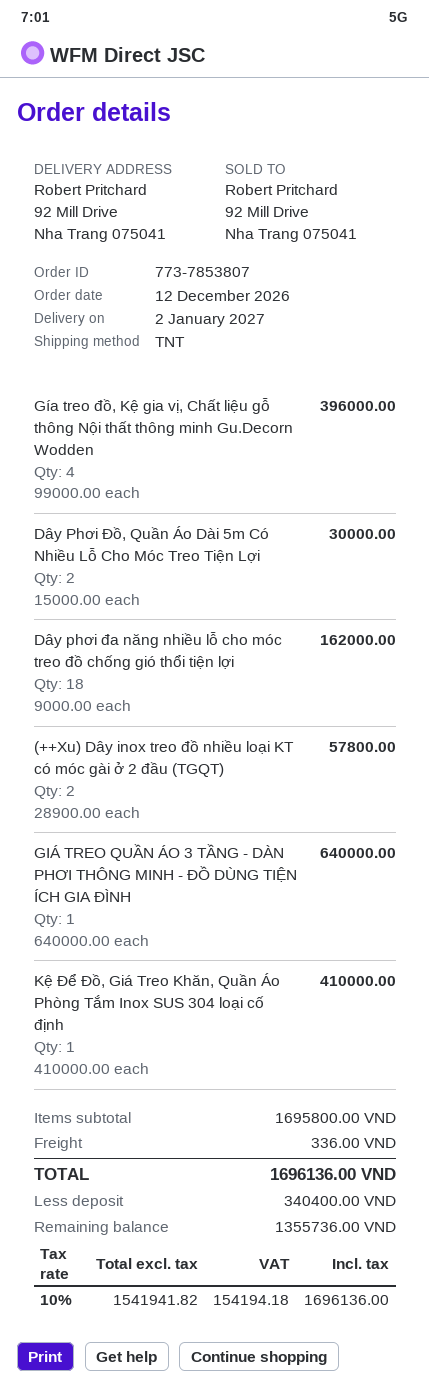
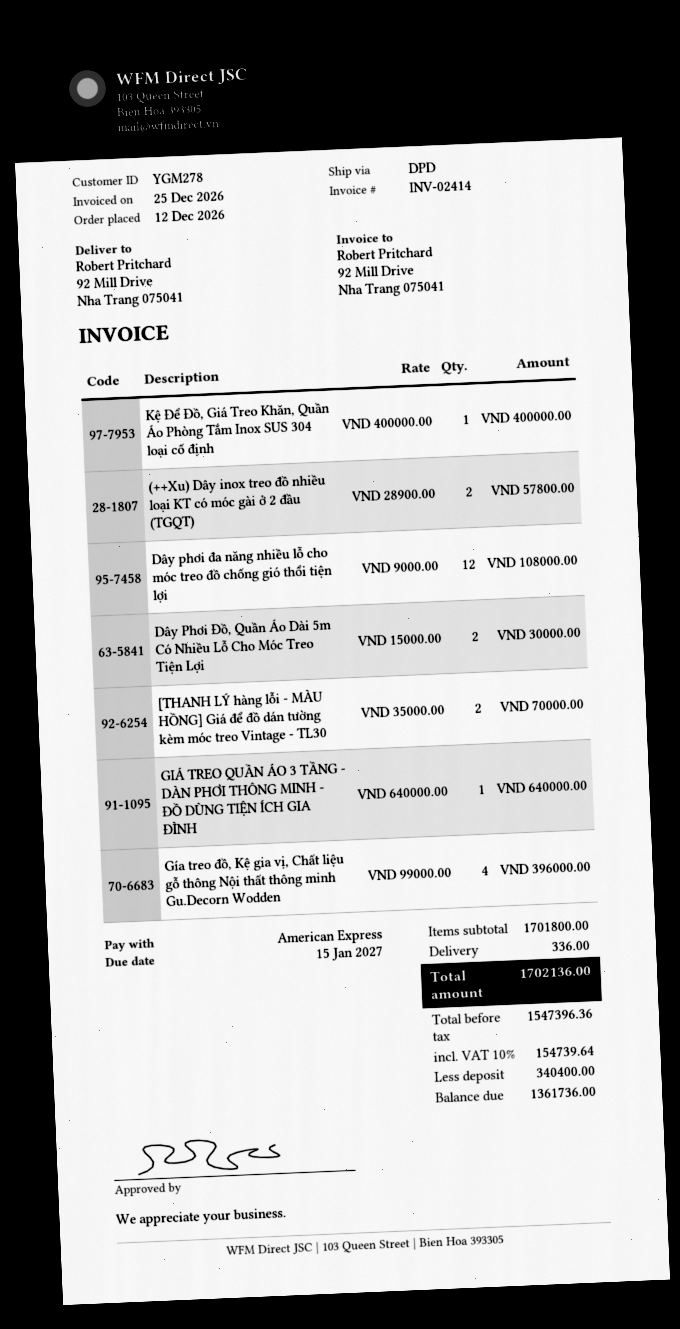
shipping method: TNT -> DPD
Dây phơi đa năng nhiều lỗ cho móc treo đồ chống gió thổi tiện lợi: 18 x 9000.00 = 162000.00 -> 12 x 9000.00 = 108000.00
Kệ Để Đồ, Giá Treo Khăn, Quần Áo Phòng Tắm Inox SUS 304 loại cố định: 1 x 410000.00 = 410000.00 -> 1 x 400000.00 = 400000.00
[THANH LÝ hàng lỗi - MÀU HỒNG] Giá để đồ dán tường kèm móc treo Vintage - TL30: none -> 2 x 35000.00 = 70000.00
subtotal: 1695800.00 -> 1701800.00
net: 1541941.82 -> 1547396.36
tax: 10% = 154194.18 -> 10% = 154739.64
total: 1696136.00 -> 1702136.00
balance: 1355736.00 -> 1361736.00

